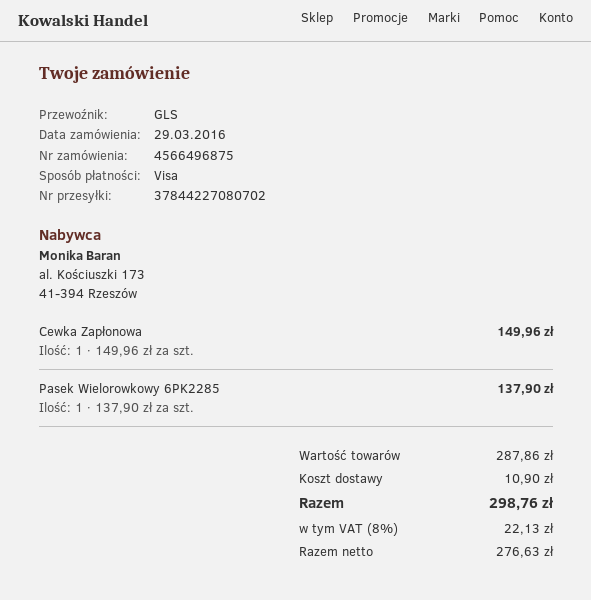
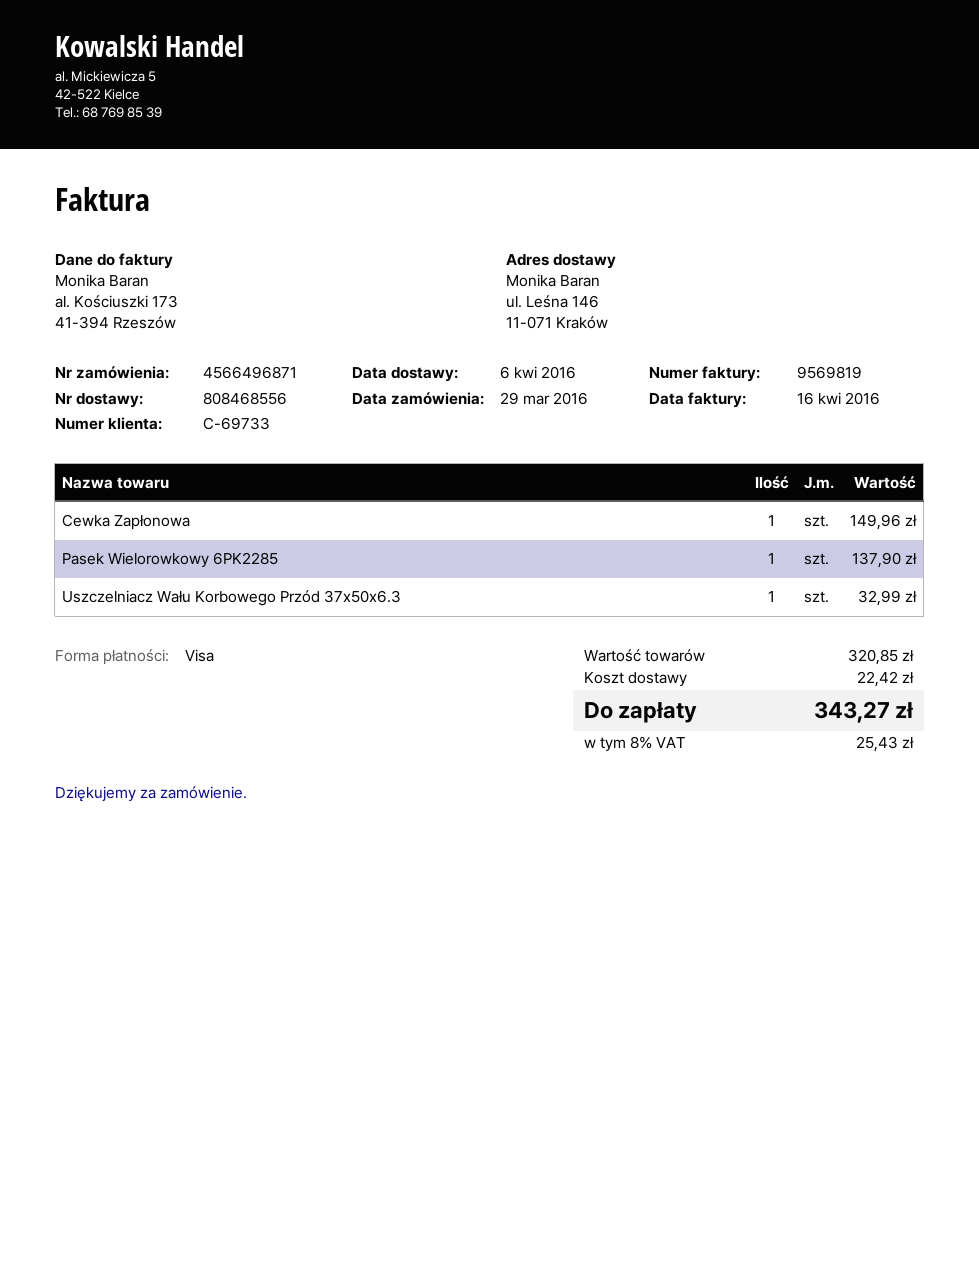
order number: 4566496875 -> 4566496871
Uszczelniacz Wału Korbowego Przód 37x50x6.3: none -> 1 for 32.99
subtotal: 287.86 -> 320.85
shipping: 10.90 -> 22.42
tax: 8% = 22.13 -> 8% = 25.43
total: 298.76 -> 343.27

